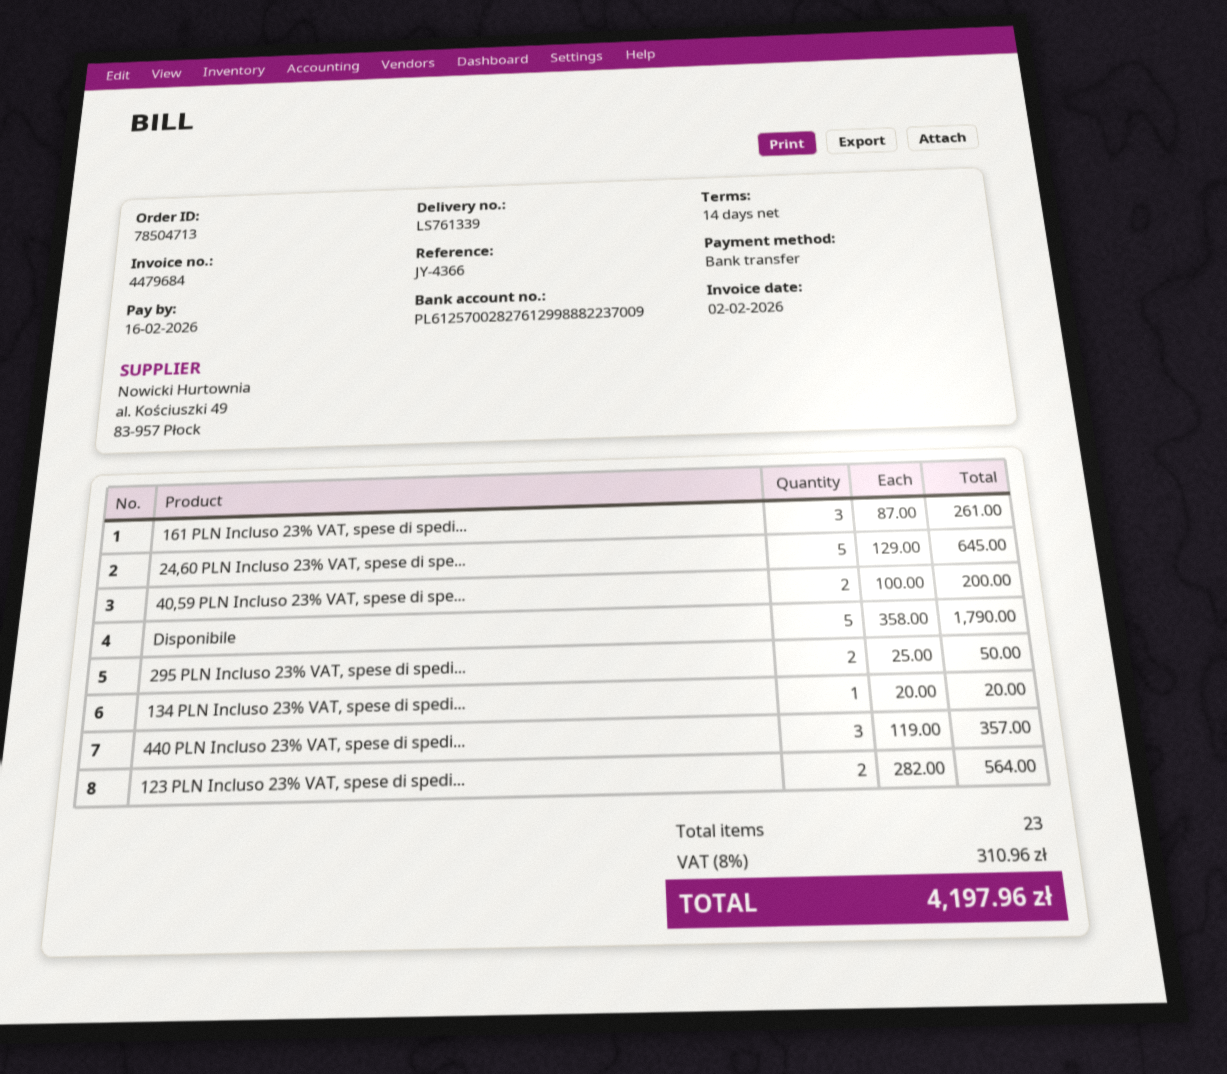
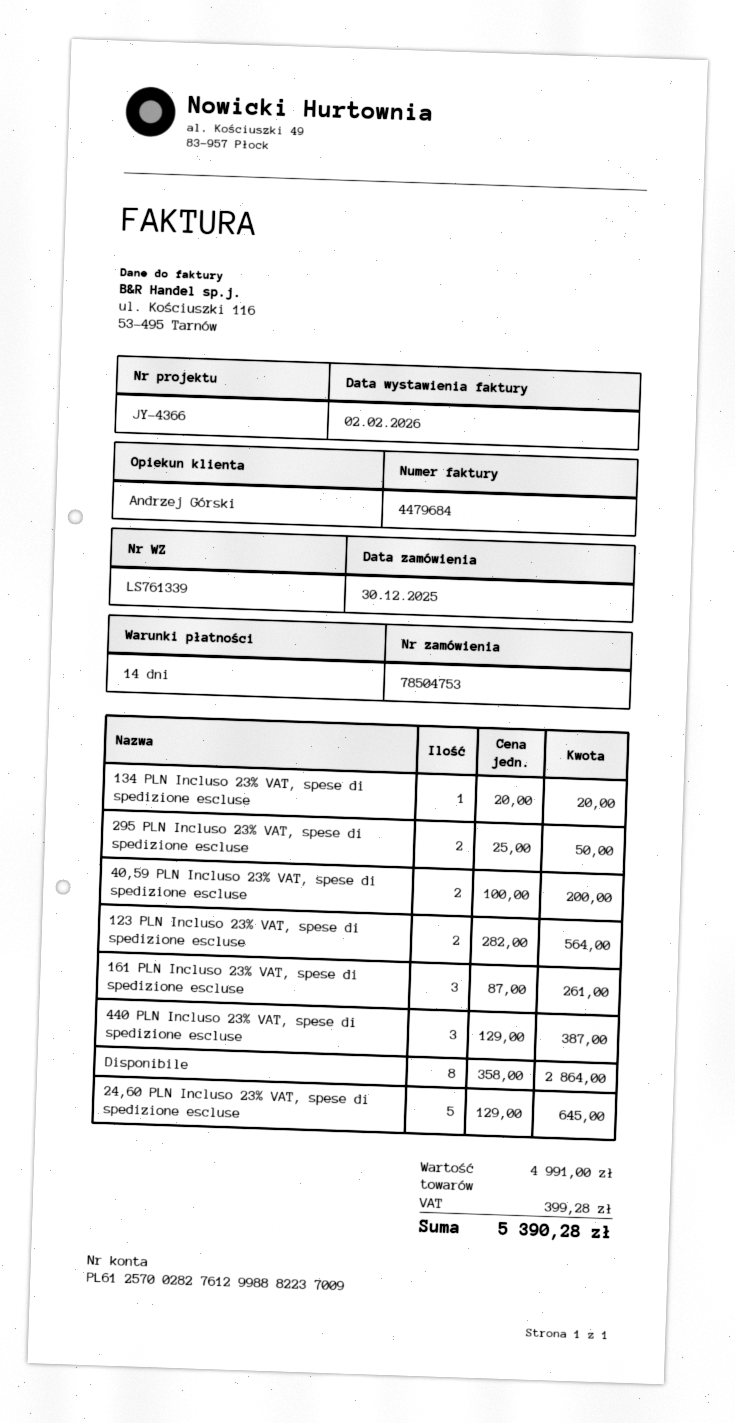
order number: 78504713 -> 78504753
Disponibile: 5 x 358.00 = 1790.00 -> 8 x 358.00 = 2864.00
440 PLN Incluso 23% VAT, spese di spedi...: 3 x 119.00 = 357.00 -> 3 x 129.00 = 387.00
tax: 310.96 -> 399.28
total: 4197.96 -> 5390.28

